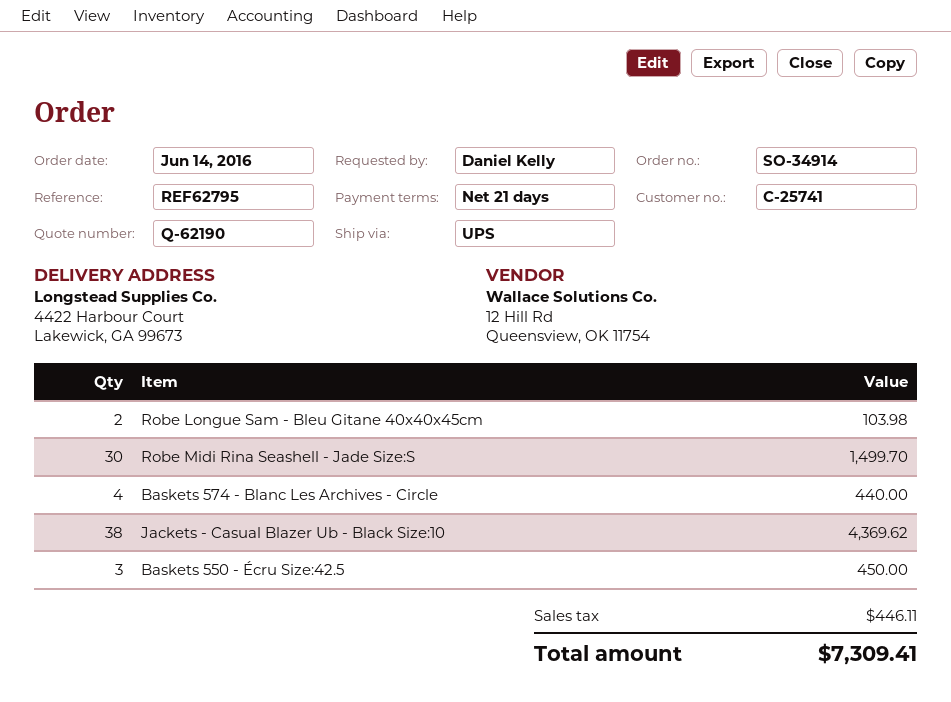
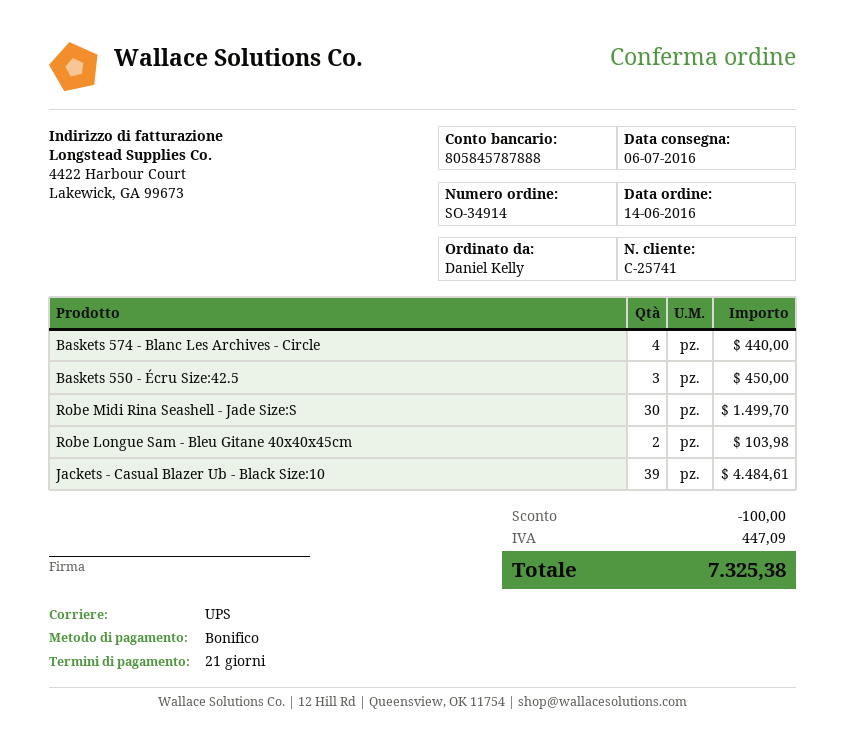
Jackets - Casual Blazer Ub - Black Size:10: 38 for 4369.62 -> 39 for 4484.61
discount: none -> 100.00
tax: 446.11 -> 447.09
total: 7309.41 -> 7325.38

